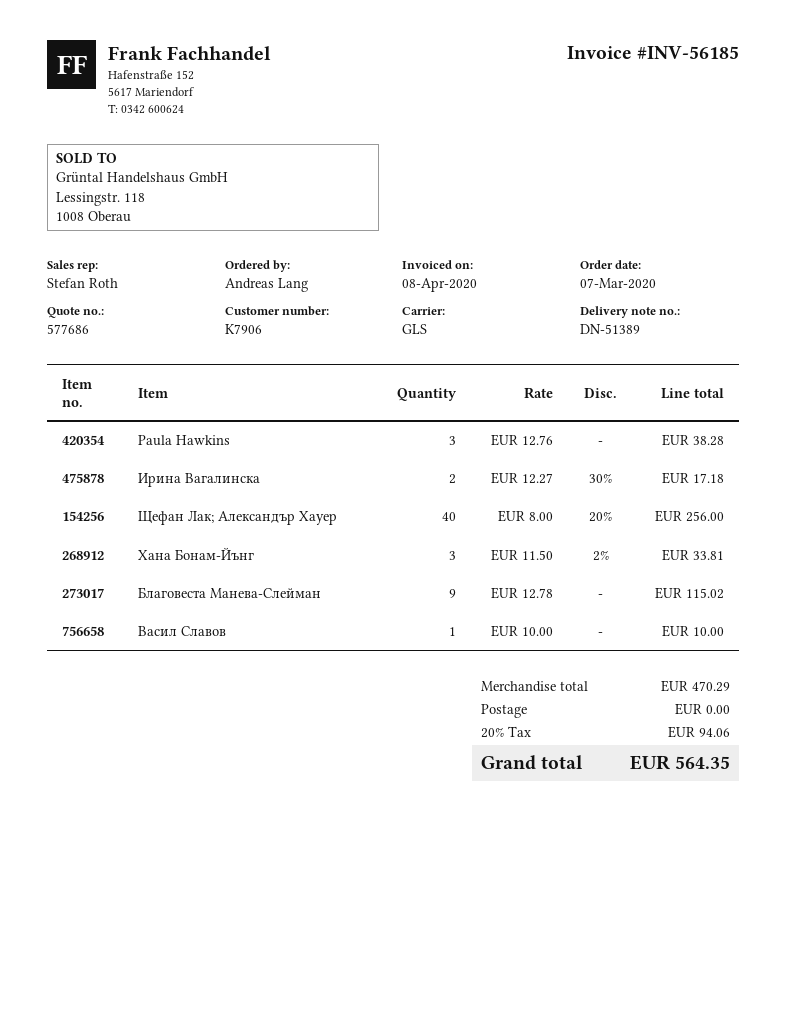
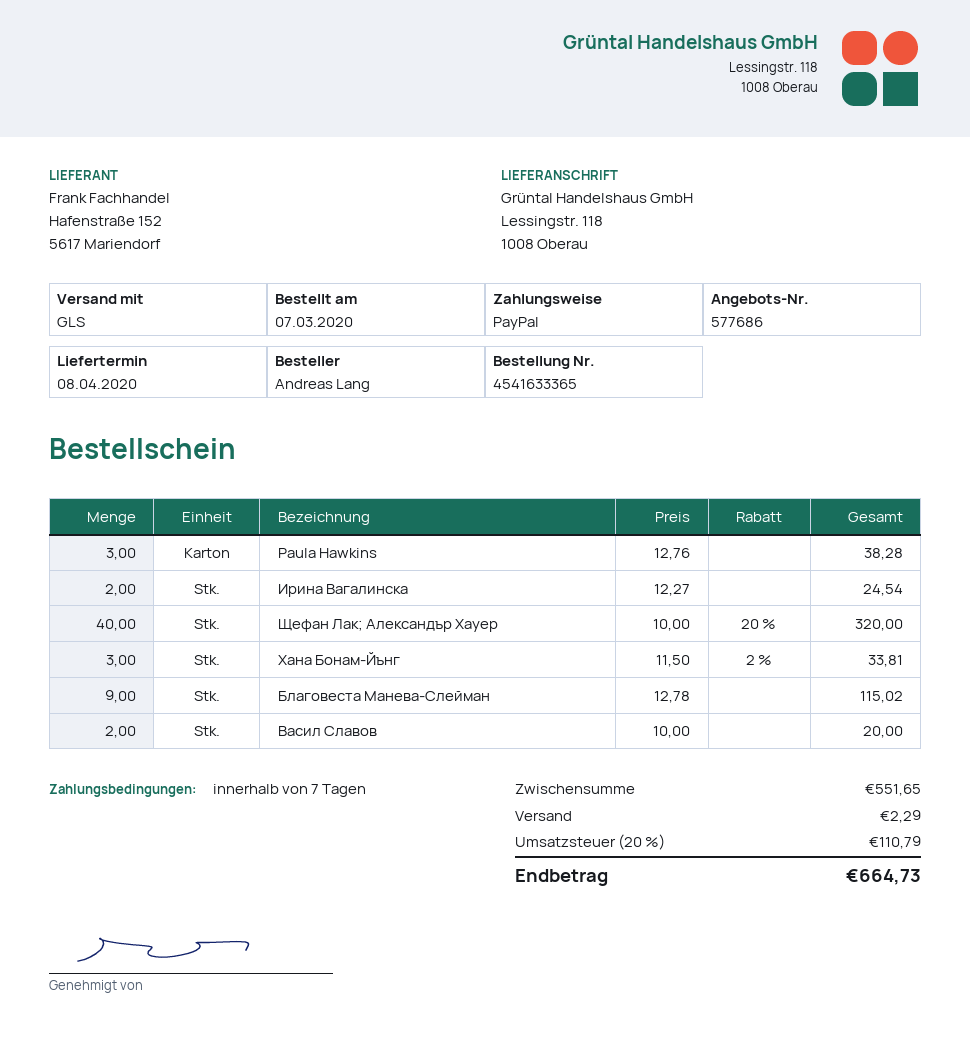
Ирина Вагалинска: 2 x 12.27 - 30% = 17.18 -> 2 x 12.27 = 24.54
Щефан Лак; Александър Хауер: 40 x 8.00 - 20% = 256.00 -> 40 x 10.00 - 20% = 320.00
Васил Славов: 1 x 10.00 = 10.00 -> 2 x 10.00 = 20.00
subtotal: 470.29 -> 551.65
shipping: 0.00 -> 2.29
tax: 20% = 94.06 -> 20% = 110.79
total: 564.35 -> 664.73

